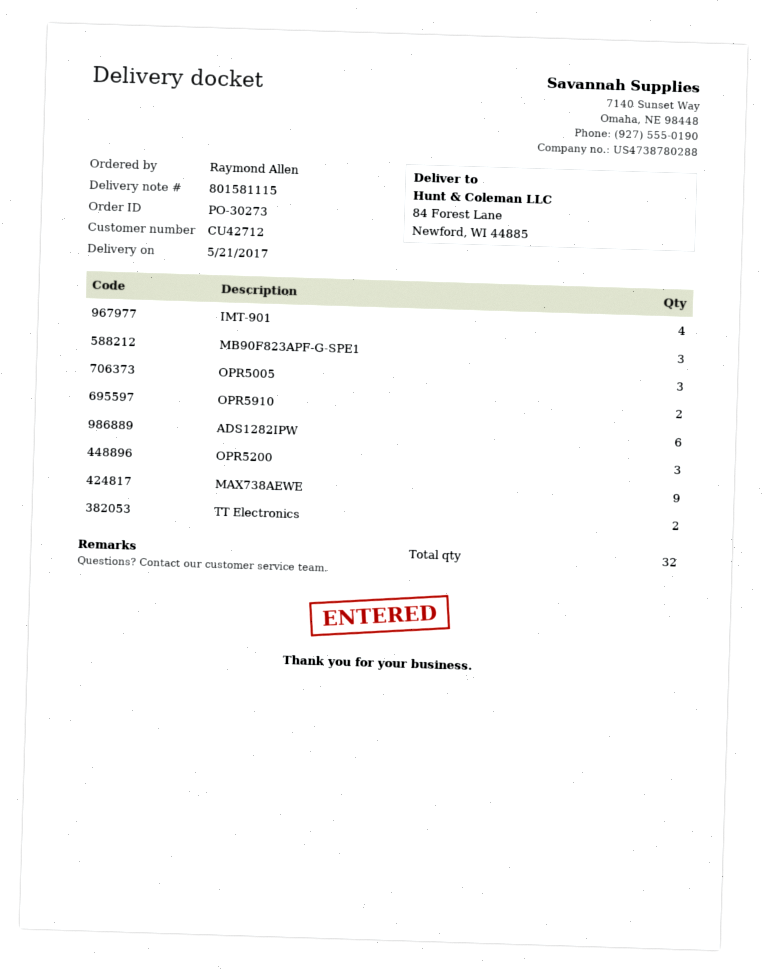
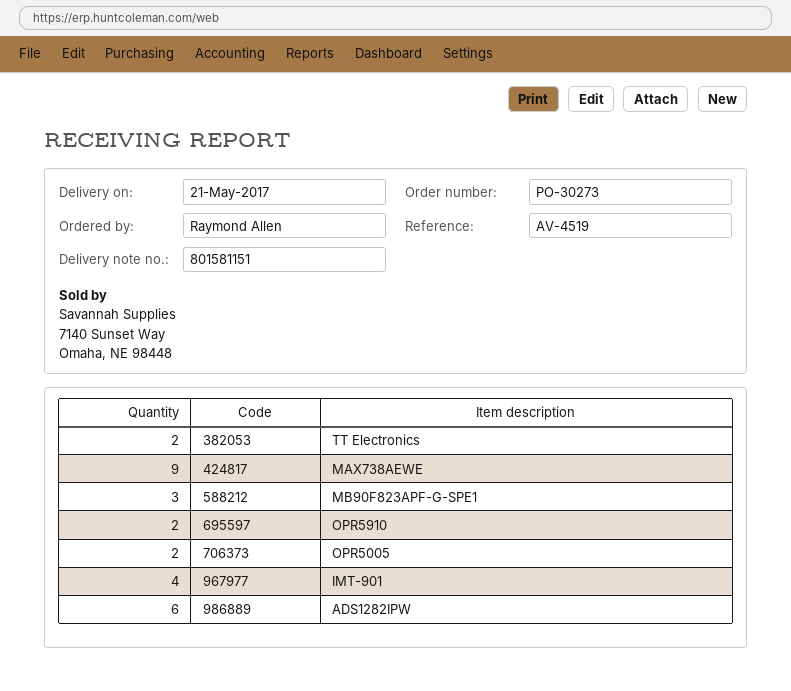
delivery note number: 801581115 -> 801581151
OPR5005: 3 -> 2
OPR5200: 3 -> none

